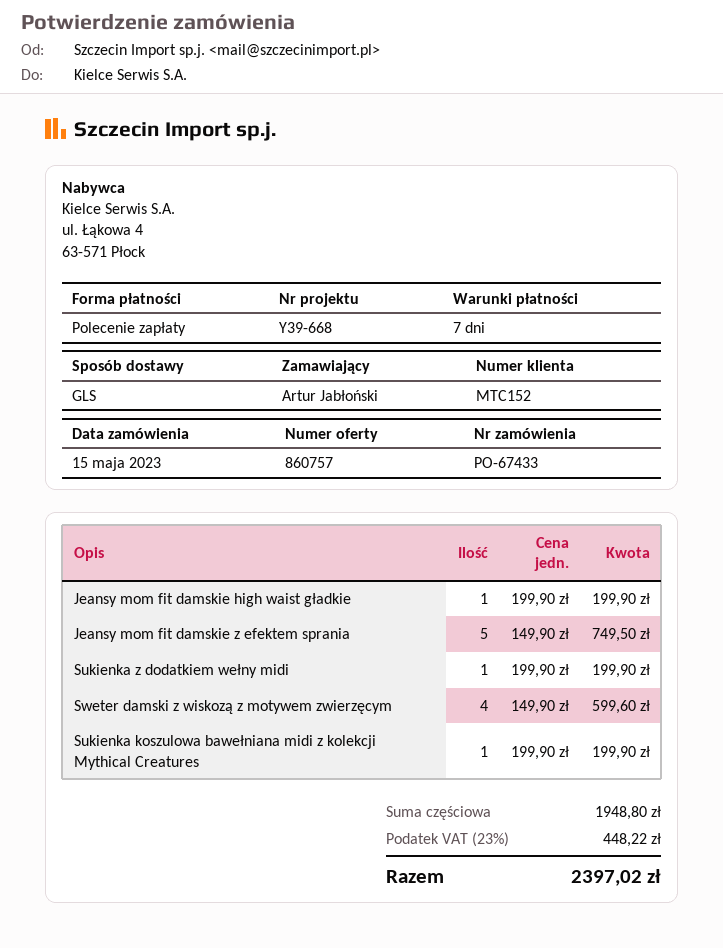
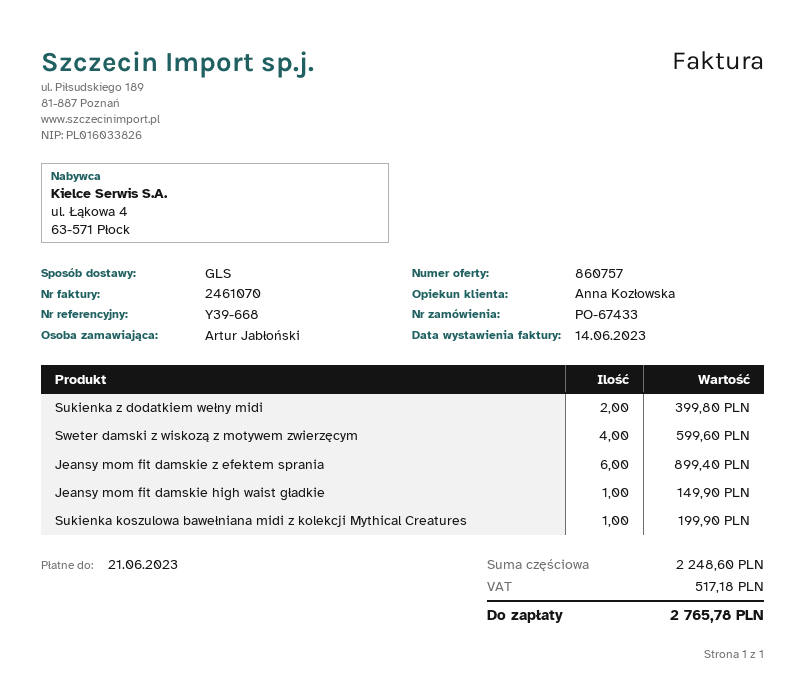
Jeansy mom fit damskie high waist gładkie: 1 for 199.90 -> 1 for 149.90
Jeansy mom fit damskie z efektem sprania: 5 for 749.50 -> 6 for 899.40
Sukienka z dodatkiem wełny midi: 1 for 199.90 -> 2 for 399.80
subtotal: 1948.80 -> 2248.60
tax: 448.22 -> 517.18
total: 2397.02 -> 2765.78

